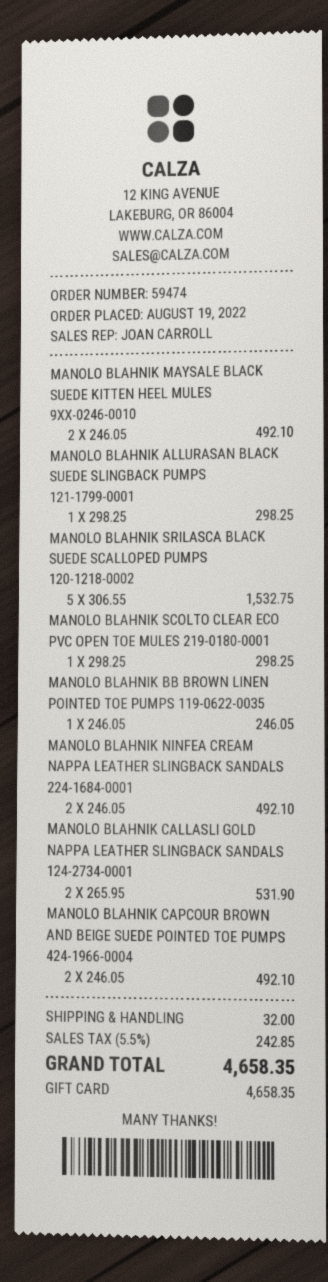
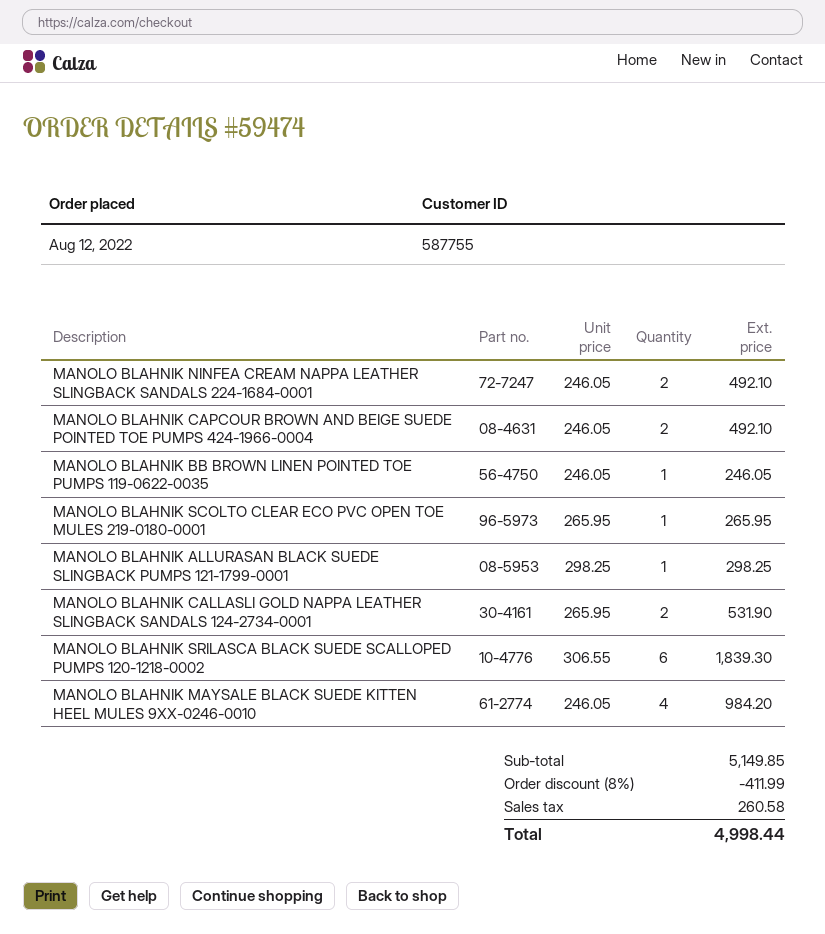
order date: 2022-08-19 -> 2022-08-12
MANOLO BLAHNIK MAYSALE BLACK SUEDE KITTEN HEEL MULES 9XX-0246-0010: 2 x 246.05 = 492.10 -> 4 x 246.05 = 984.20
MANOLO BLAHNIK SRILASCA BLACK SUEDE SCALLOPED PUMPS 120-1218-0002: 5 x 306.55 = 1532.75 -> 6 x 306.55 = 1839.30
MANOLO BLAHNIK SCOLTO CLEAR ECO PVC OPEN TOE MULES 219-0180-0001: 1 x 298.25 = 298.25 -> 1 x 265.95 = 265.95
discount: none -> 8% = 411.99
shipping: 32.00 -> none
tax: 242.85 -> 260.58
total: 4658.35 -> 4998.44

